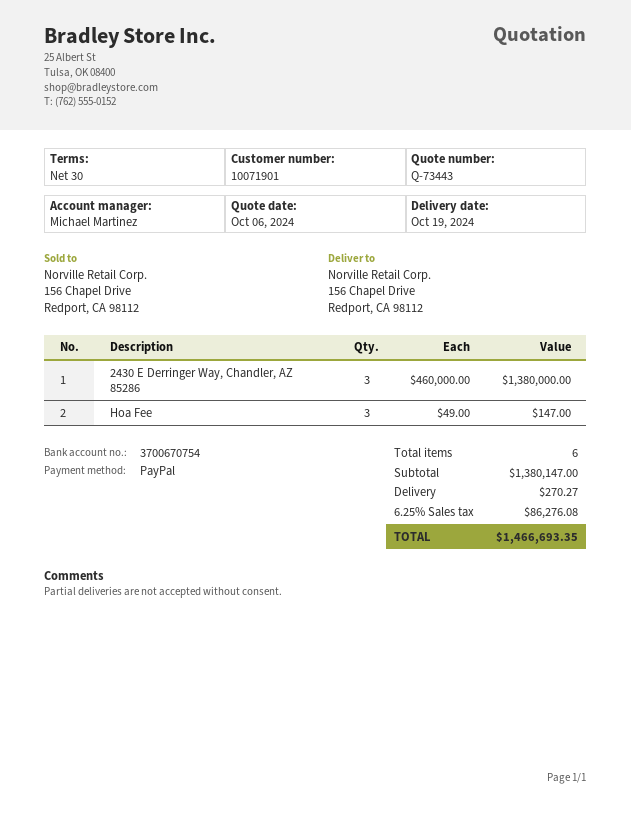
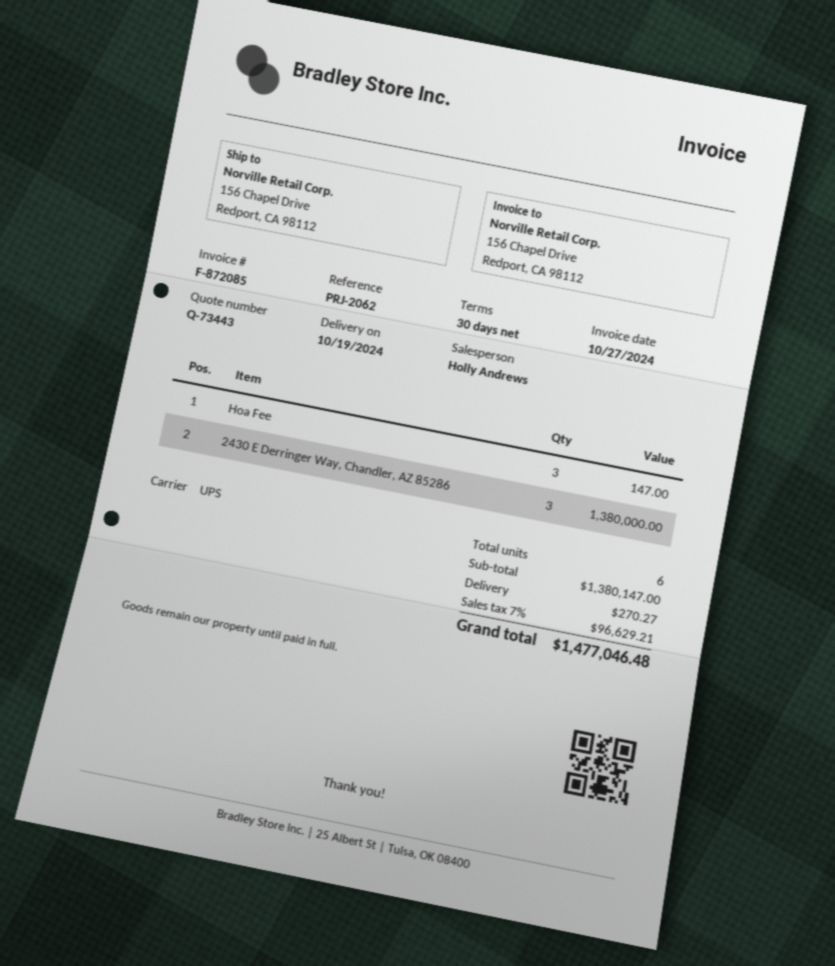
sales rep: Michael Martinez -> Holly Andrews
tax: 6.25% = 86276.08 -> 7% = 96629.21
total: 1466693.35 -> 1477046.48

